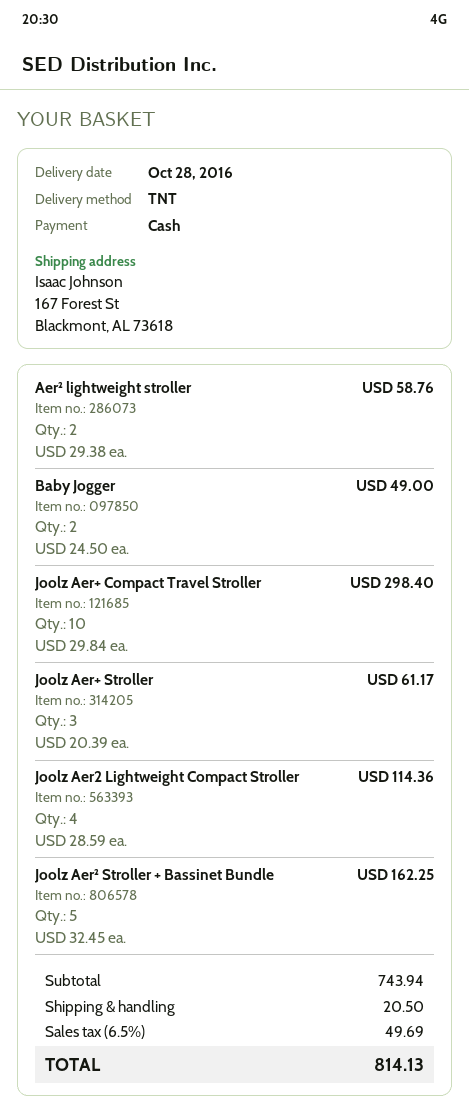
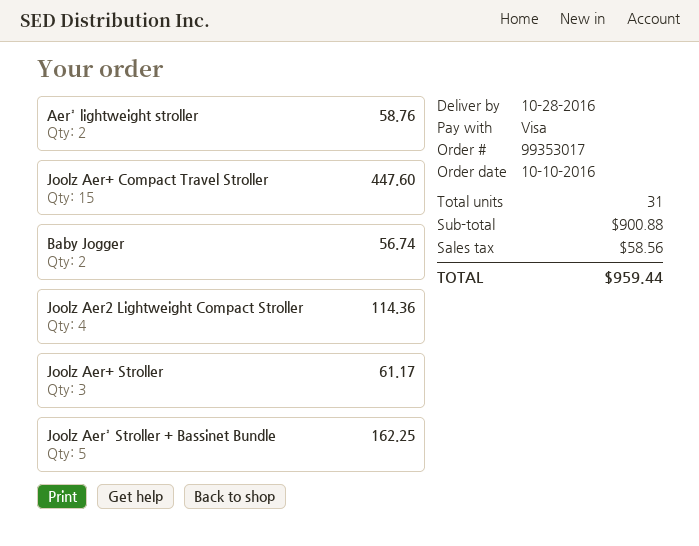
payment method: cash -> Visa
Baby Jogger: 2 for 49.00 -> 2 for 56.74
Joolz Aer+ Compact Travel Stroller: 10 for 298.40 -> 15 for 447.60
subtotal: 743.94 -> 900.88
shipping: 20.50 -> none
tax: 49.69 -> 58.56
total: 814.13 -> 959.44

